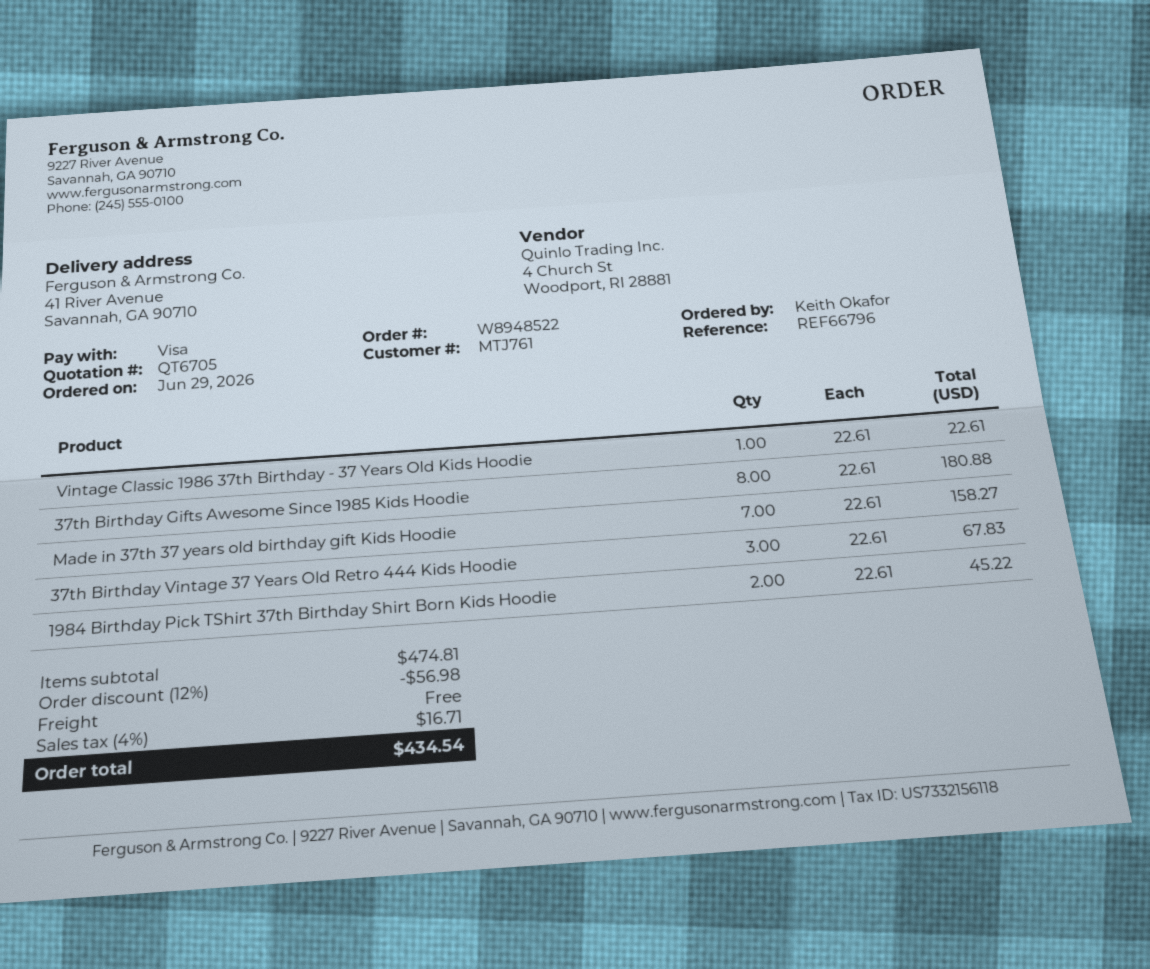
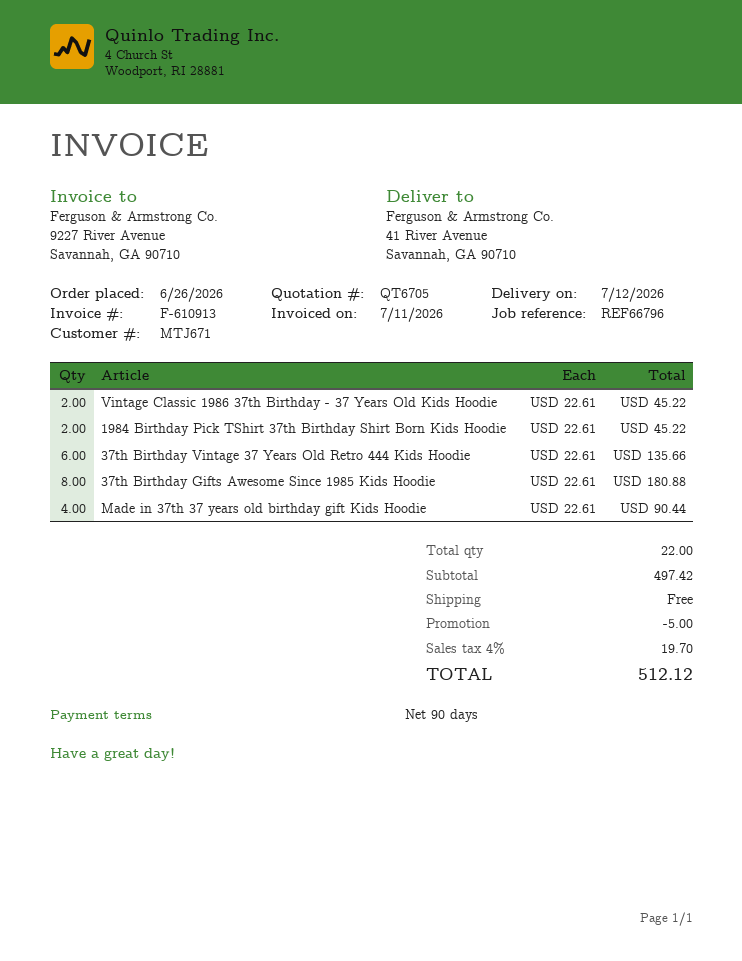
order date: 2026-06-29 -> 2026-06-26
customer number: MTJ761 -> MTJ671
Vintage Classic 1986 37th Birthday - 37 Years Old Kids Hoodie: 1 x 22.61 = 22.61 -> 2 x 22.61 = 45.22
Made in 37th 37 years old birthday gift Kids Hoodie: 7 x 22.61 = 158.27 -> 4 x 22.61 = 90.44
37th Birthday Vintage 37 Years Old Retro 444 Kids Hoodie: 3 x 22.61 = 67.83 -> 6 x 22.61 = 135.66
subtotal: 474.81 -> 497.42
discount: 56.98 -> 5.00
tax: 4% = 16.71 -> 4% = 19.70
total: 434.54 -> 512.12

